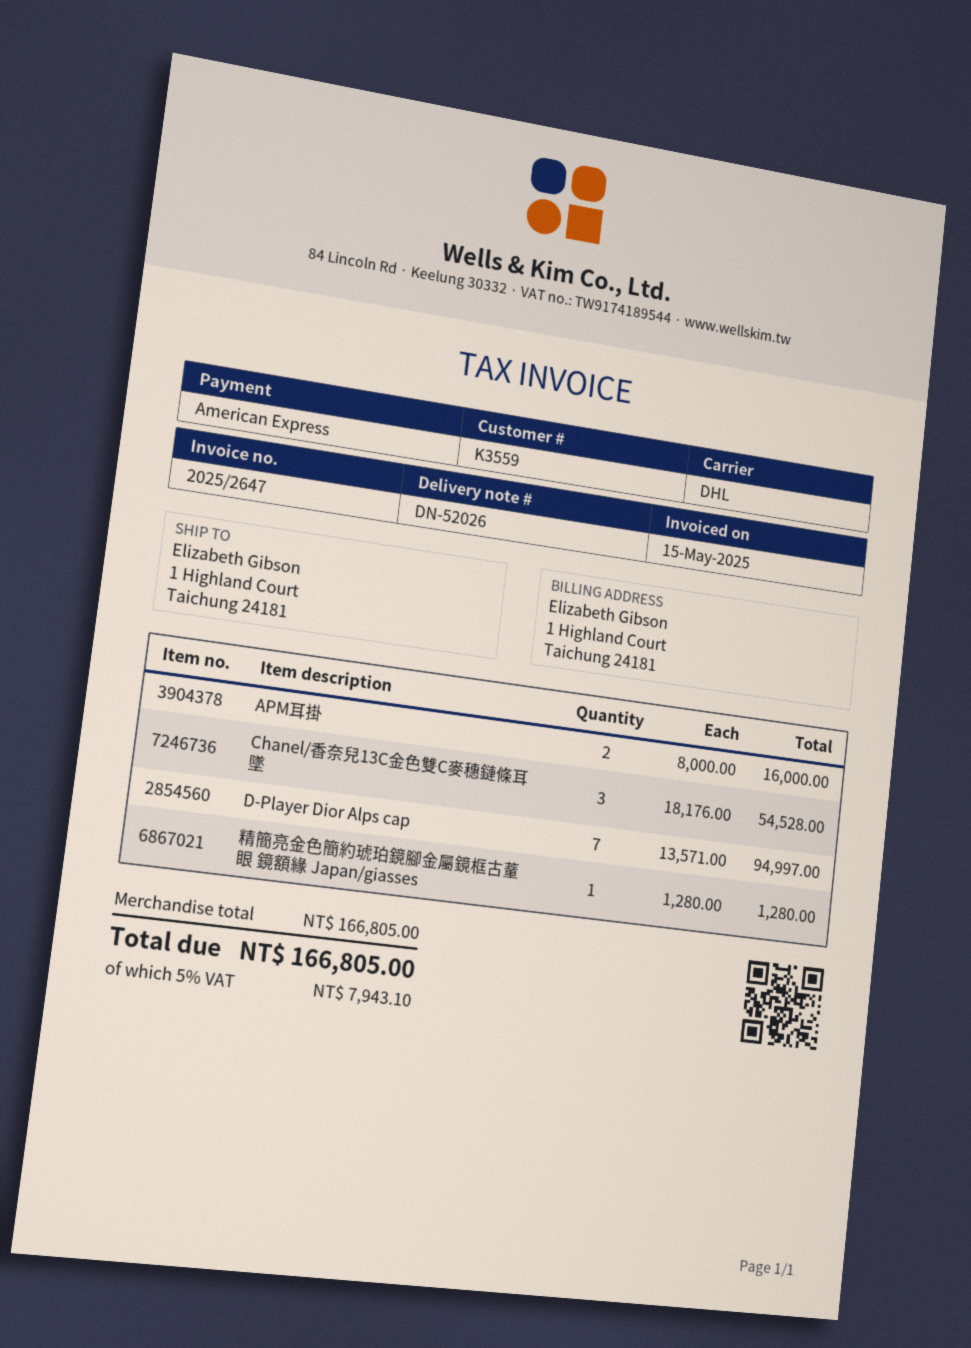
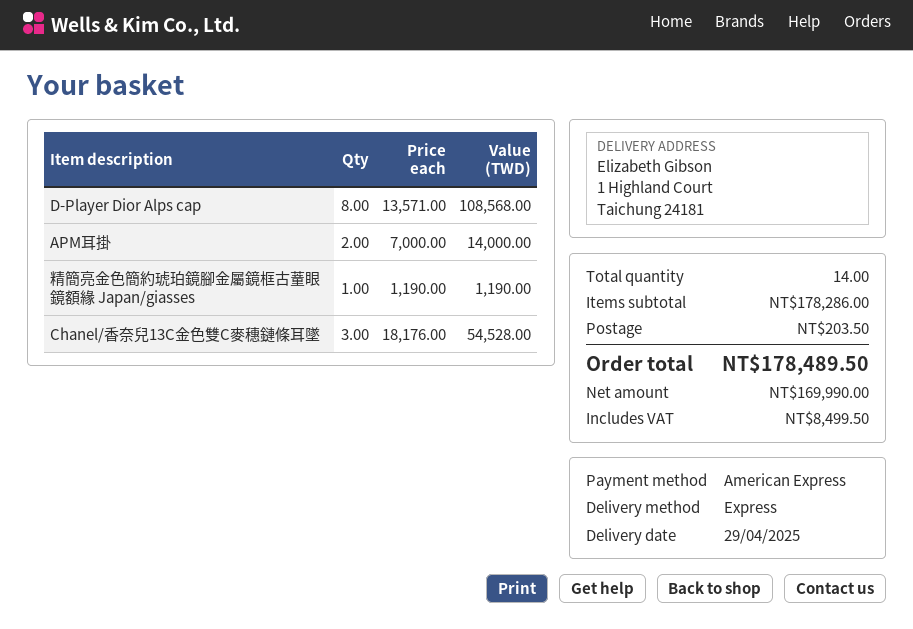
shipping method: DHL -> express
APM耳掛: 2 x 8000.00 = 16000.00 -> 2 x 7000.00 = 14000.00
D-Player Dior Alps cap: 7 x 13571.00 = 94997.00 -> 8 x 13571.00 = 108568.00
精簡亮金色簡約琥珀鏡腳金屬鏡框古蕫眼 鏡額緣 Japan/giasses: 1 x 1280.00 = 1280.00 -> 1 x 1190.00 = 1190.00
subtotal: 166805.00 -> 178286.00
shipping: none -> 203.50
tax: 7943.10 -> 8499.50
total: 166805.00 -> 178489.50

